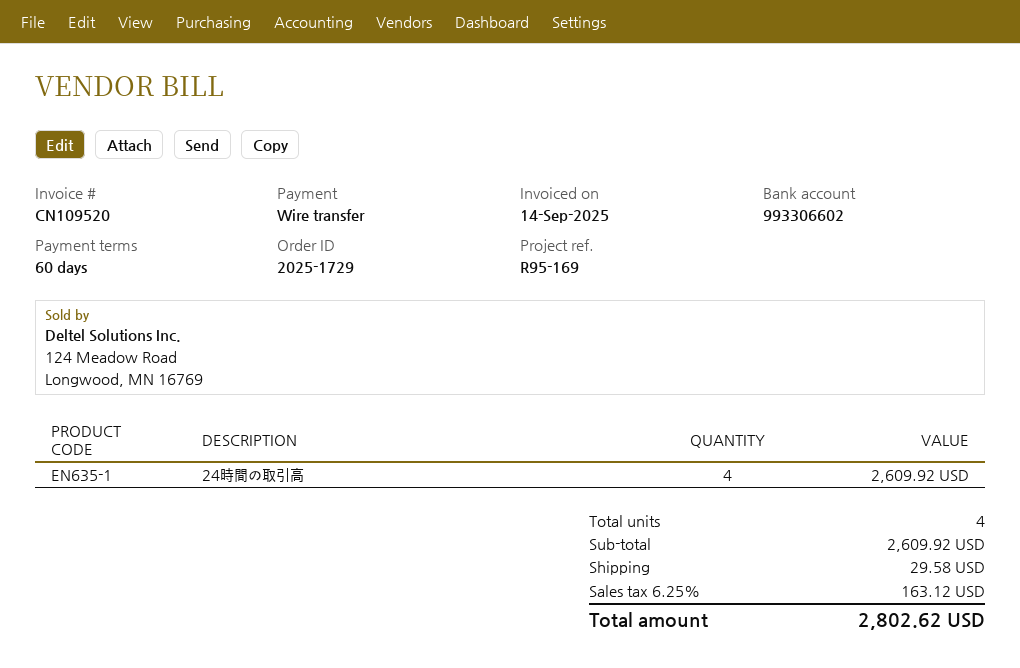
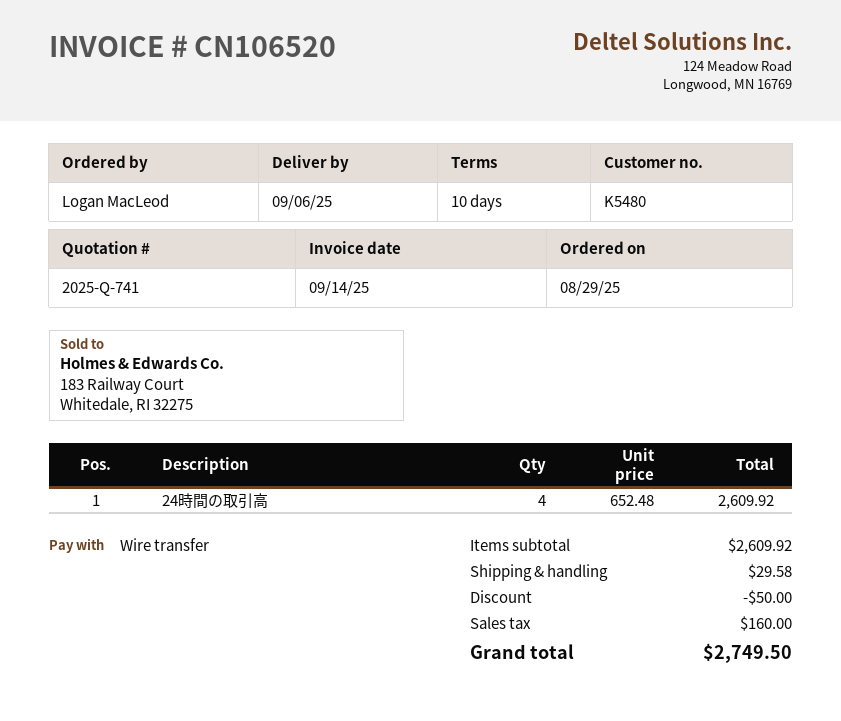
invoice number: CN109520 -> CN106520
payment terms: 60 days -> 10 days
discount: none -> 50.00
tax: 163.12 -> 160.00
total: 2802.62 -> 2749.50

